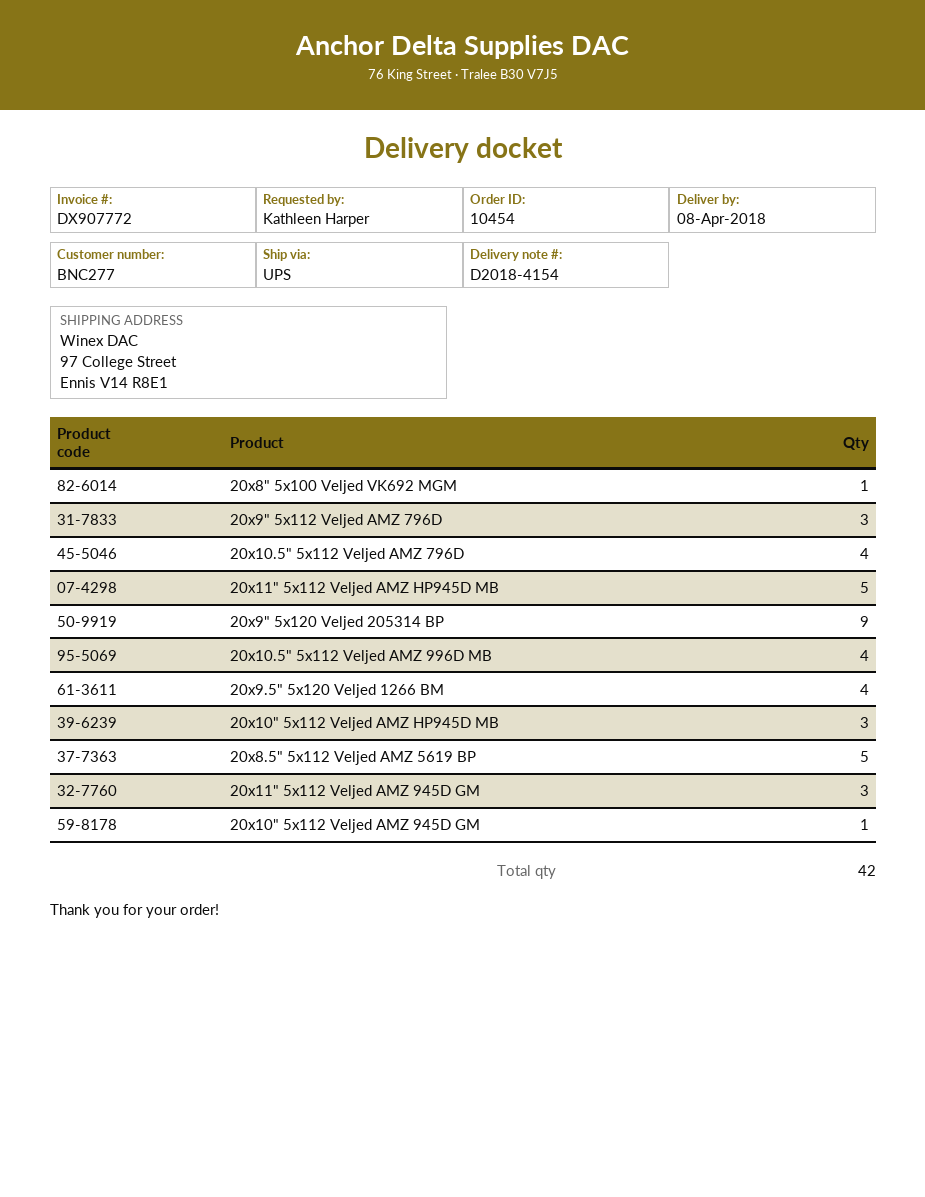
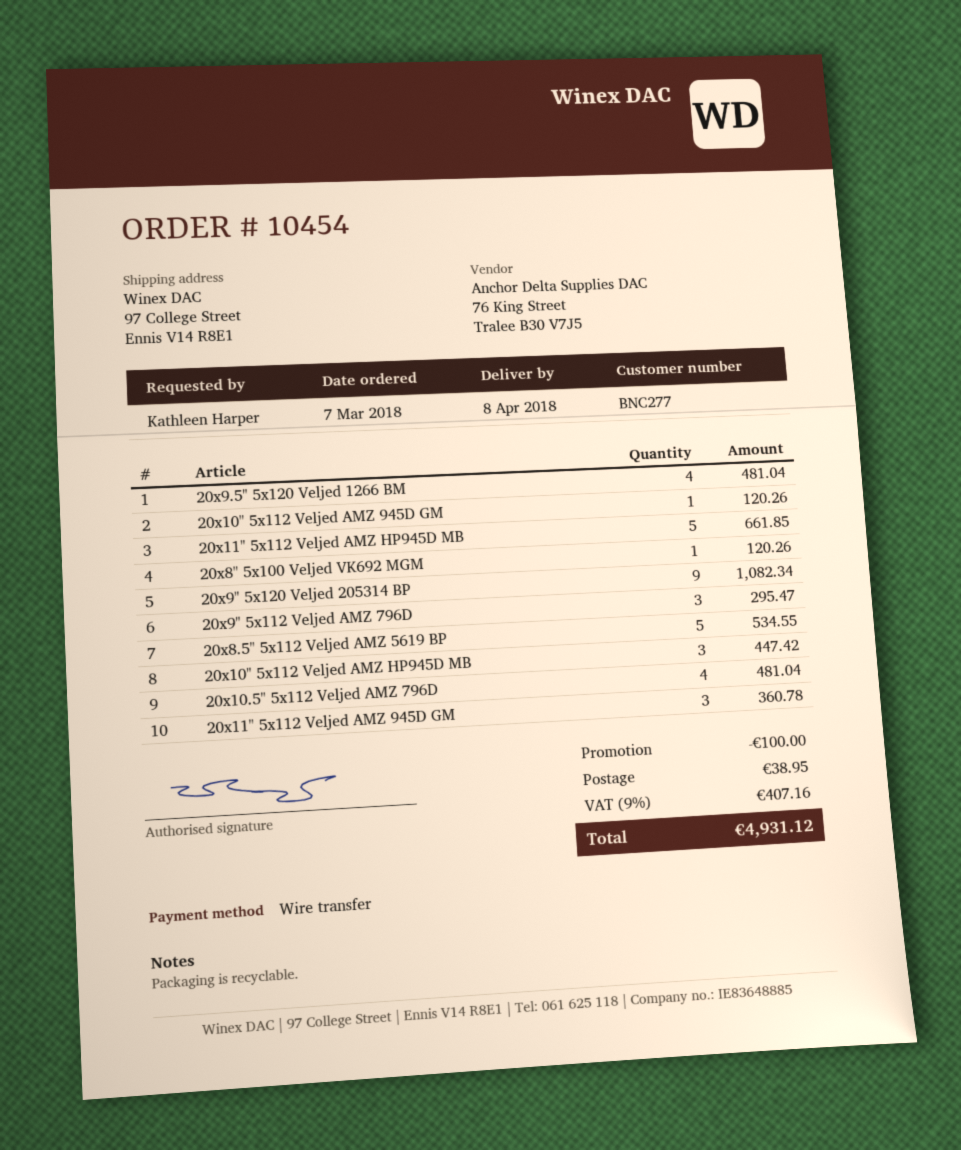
20x10.5" 5x112 Veljed AMZ 996D MB: 4 -> none

